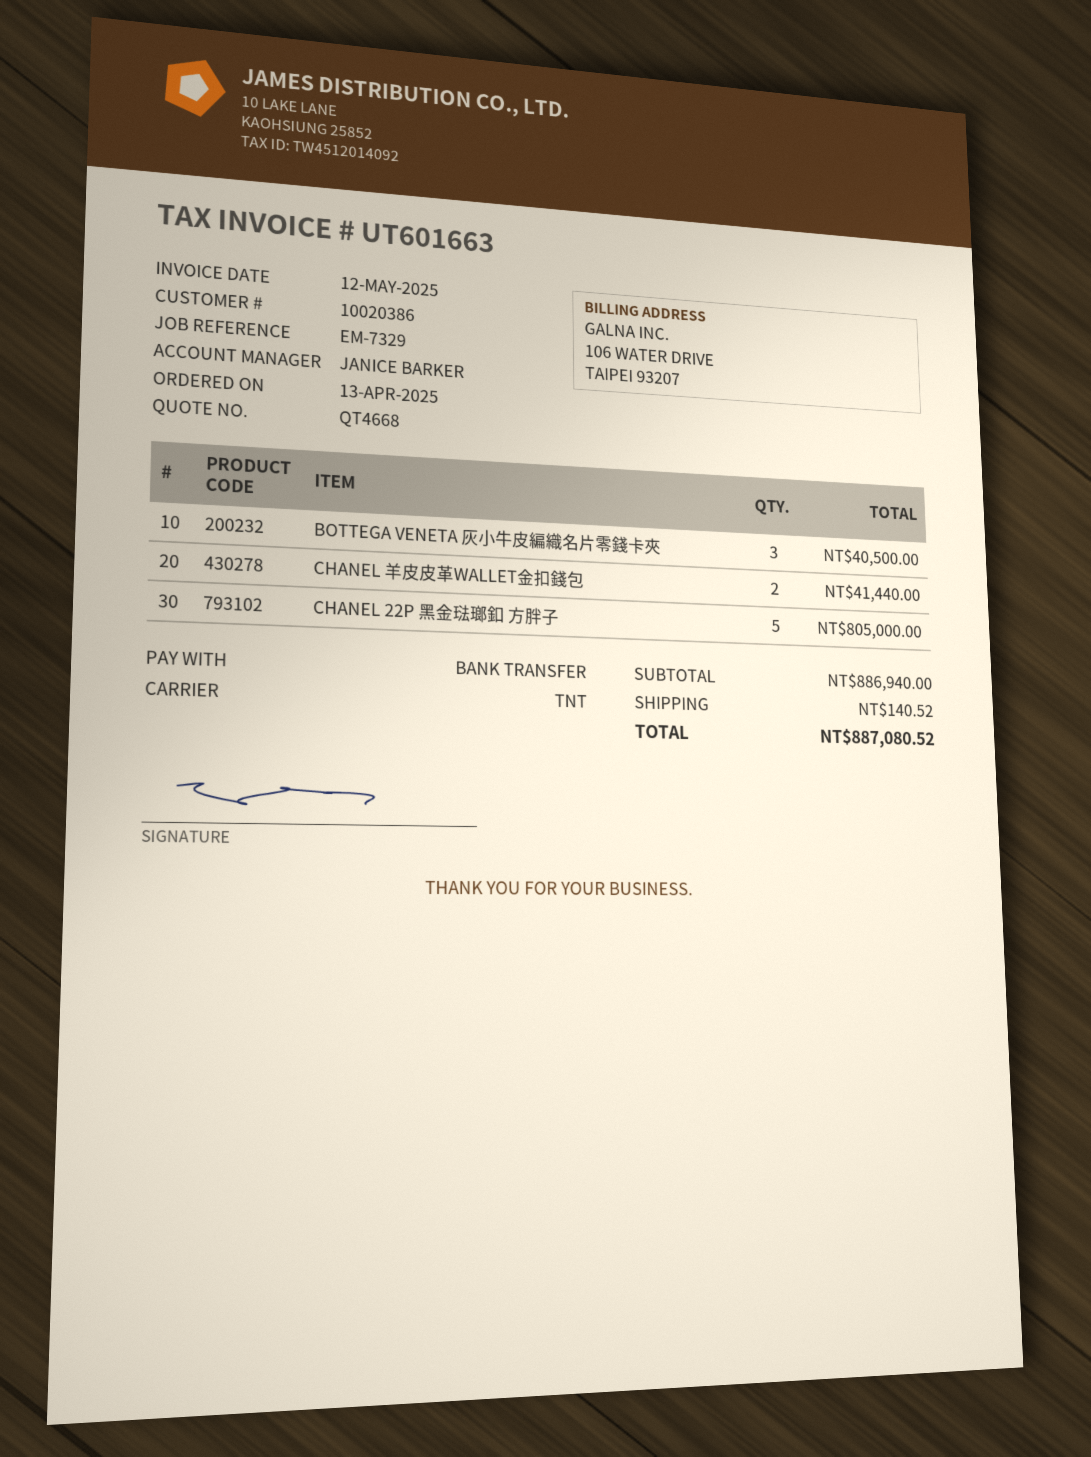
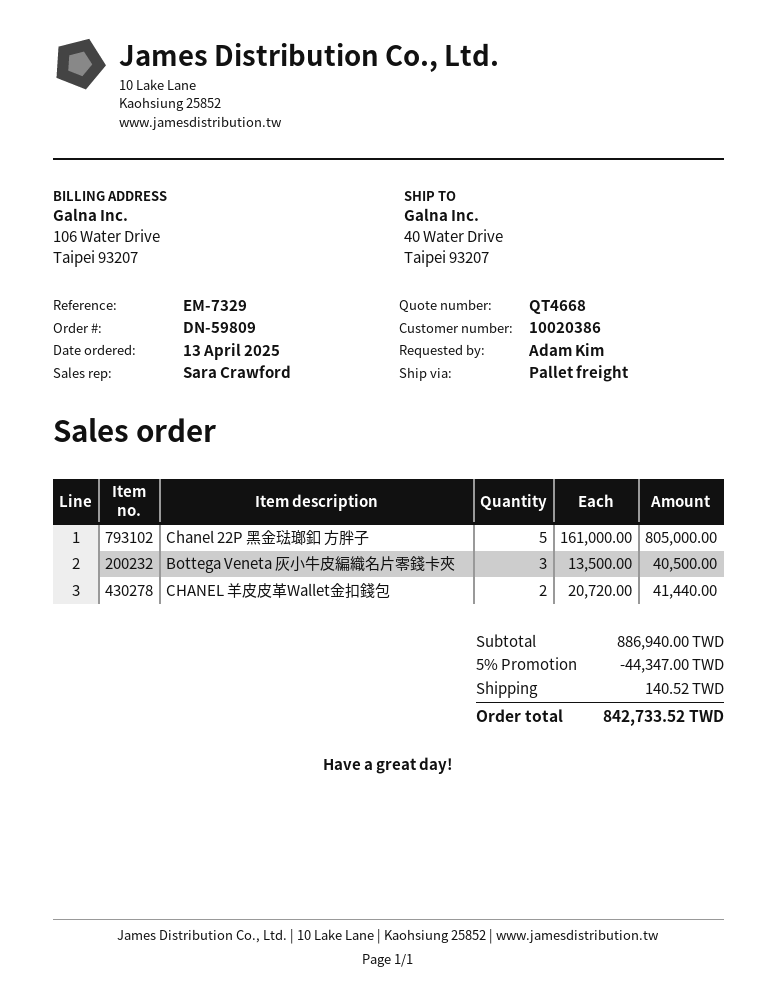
sales rep: JANICE BARKER -> Sara Crawford
shipping method: TNT -> pallet freight
discount: none -> 5% = 44347.00
total: 887080.52 -> 842733.52

